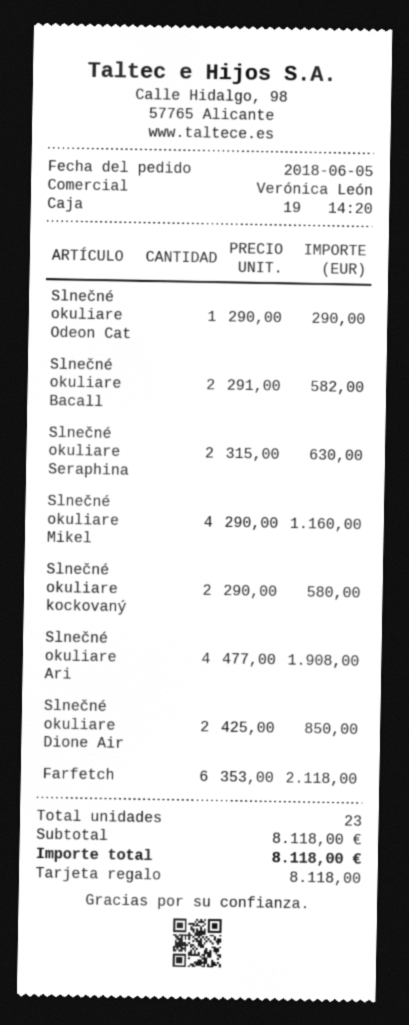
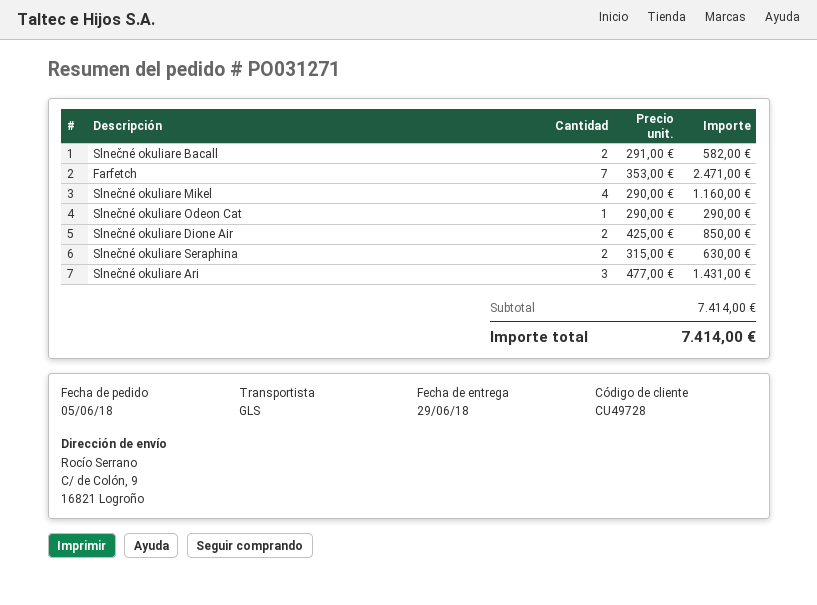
Slnečné okuliare kockovaný: 2 x 290.00 = 580.00 -> none
Slnečné okuliare Ari: 4 x 477.00 = 1908.00 -> 3 x 477.00 = 1431.00
Farfetch: 6 x 353.00 = 2118.00 -> 7 x 353.00 = 2471.00
subtotal: 8118.00 -> 7414.00
total: 8118.00 -> 7414.00

